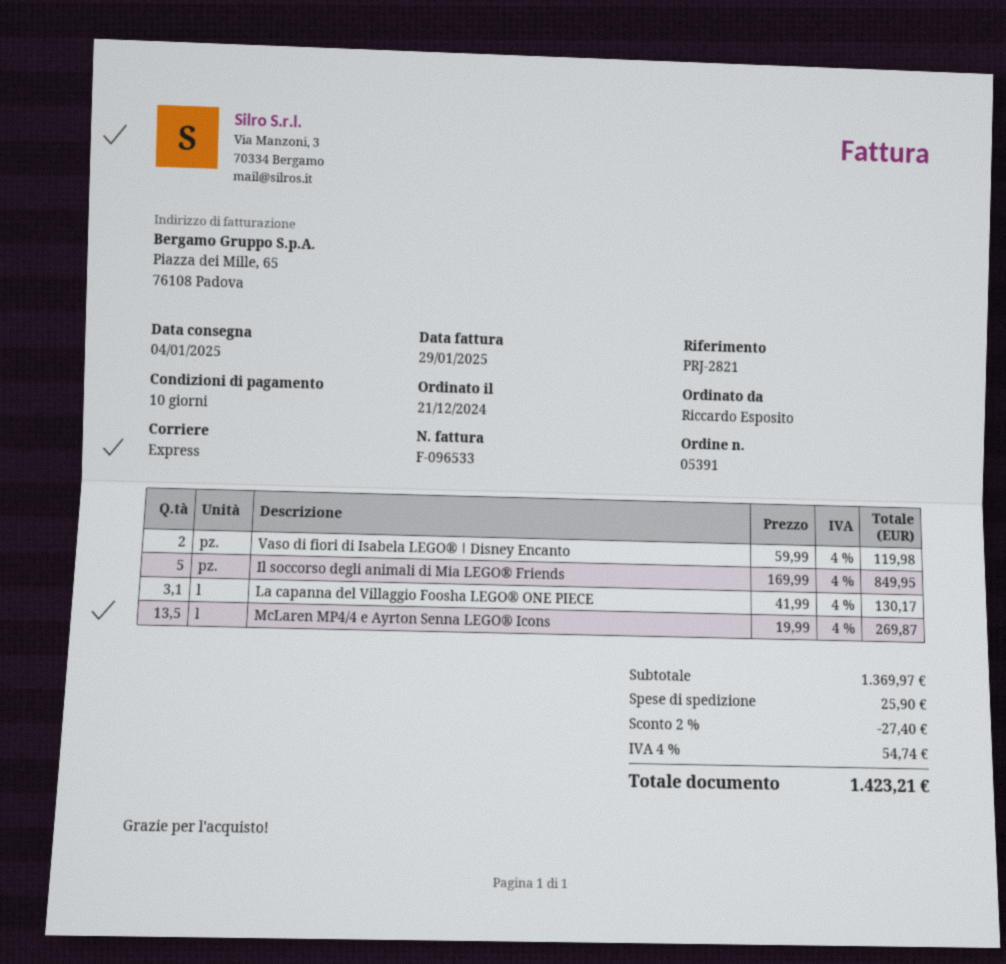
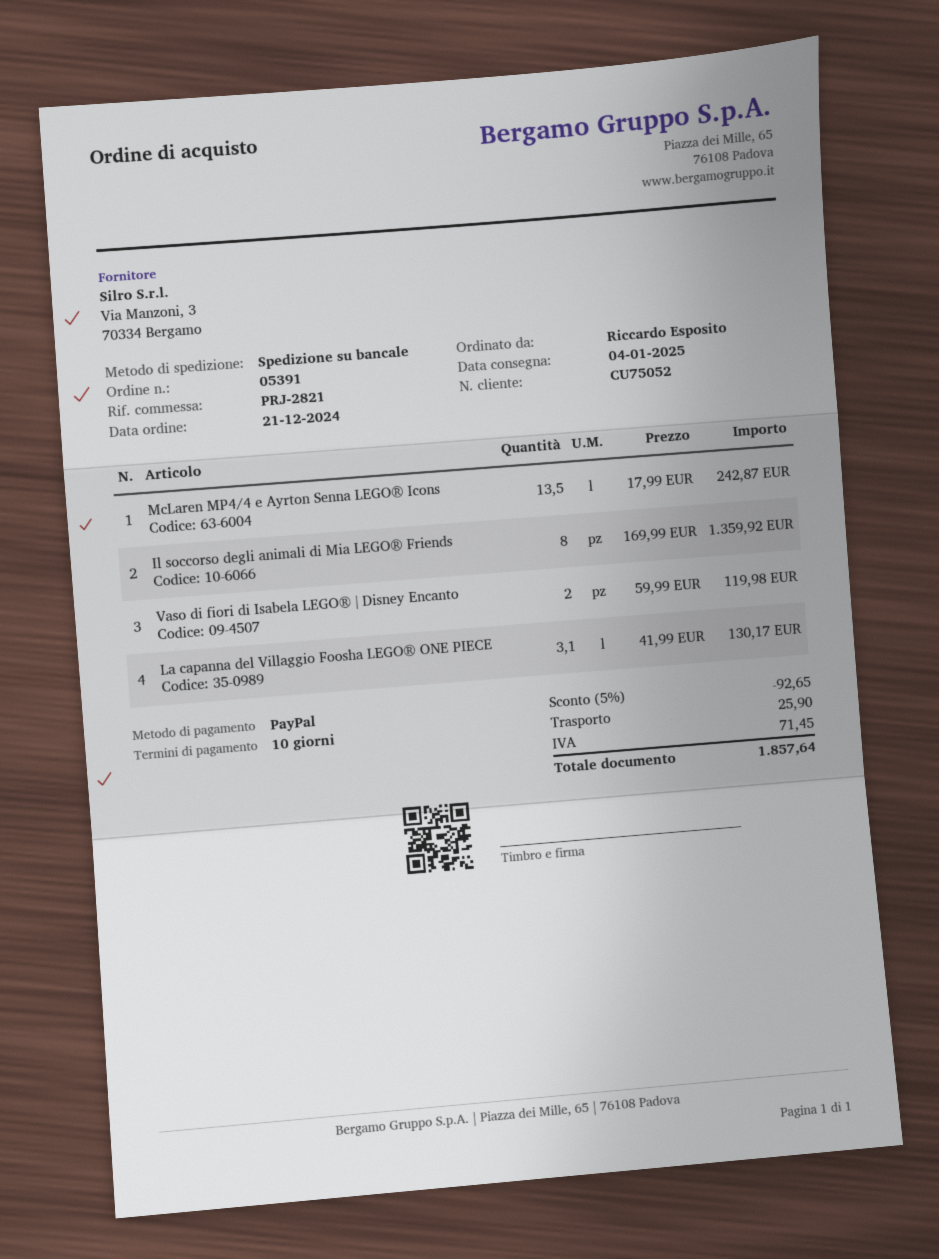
shipping method: express -> pallet freight
Il soccorso degli animali di Mia LEGO® Friends: 5 x 169.99 = 849.95 -> 8 x 169.99 = 1359.92
McLaren MP4/4 e Ayrton Senna LEGO® Icons: 13.5 x 19.99 = 269.87 -> 13.5 x 17.99 = 242.87
discount: 2% = 27.40 -> 5% = 92.65
tax: 54.74 -> 71.45
total: 1423.21 -> 1857.64

